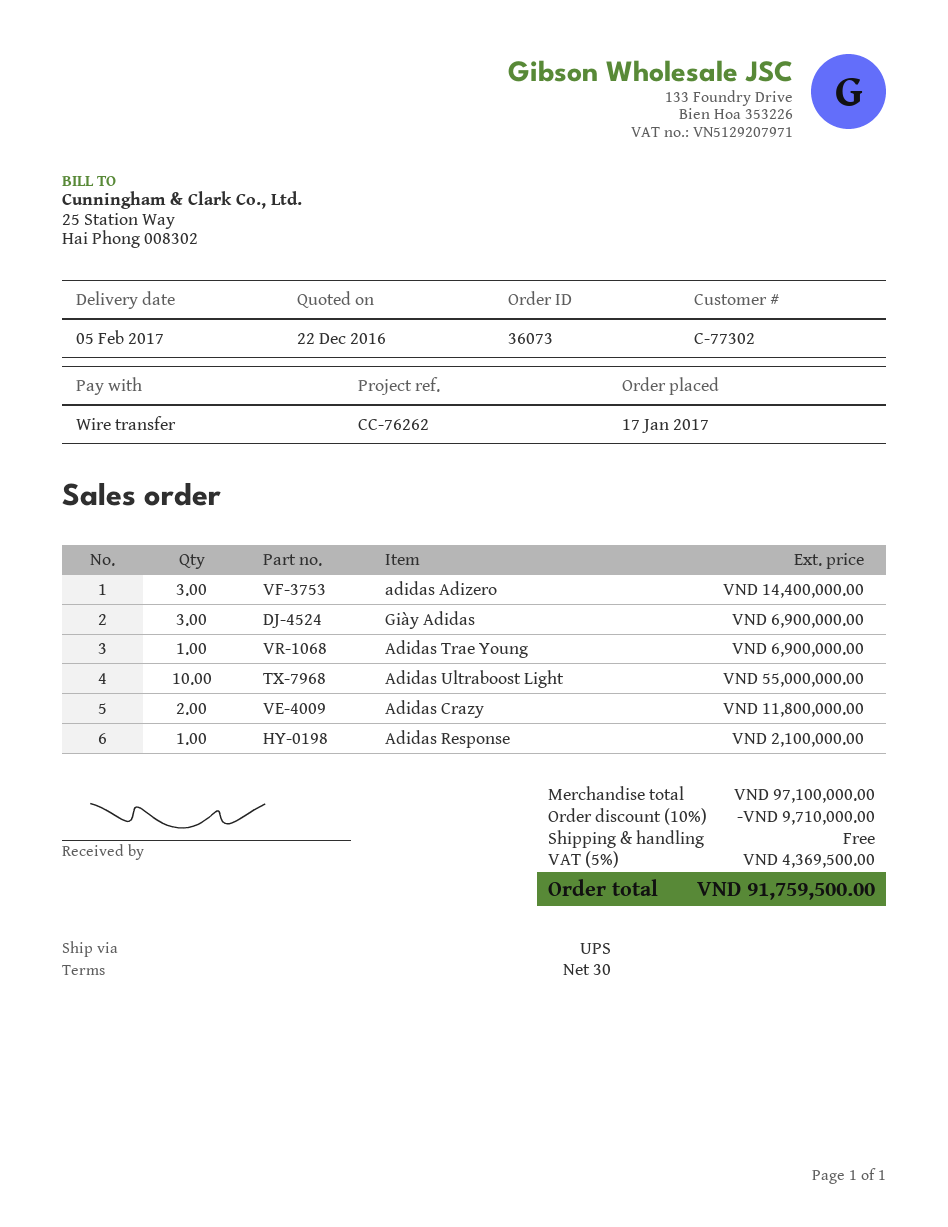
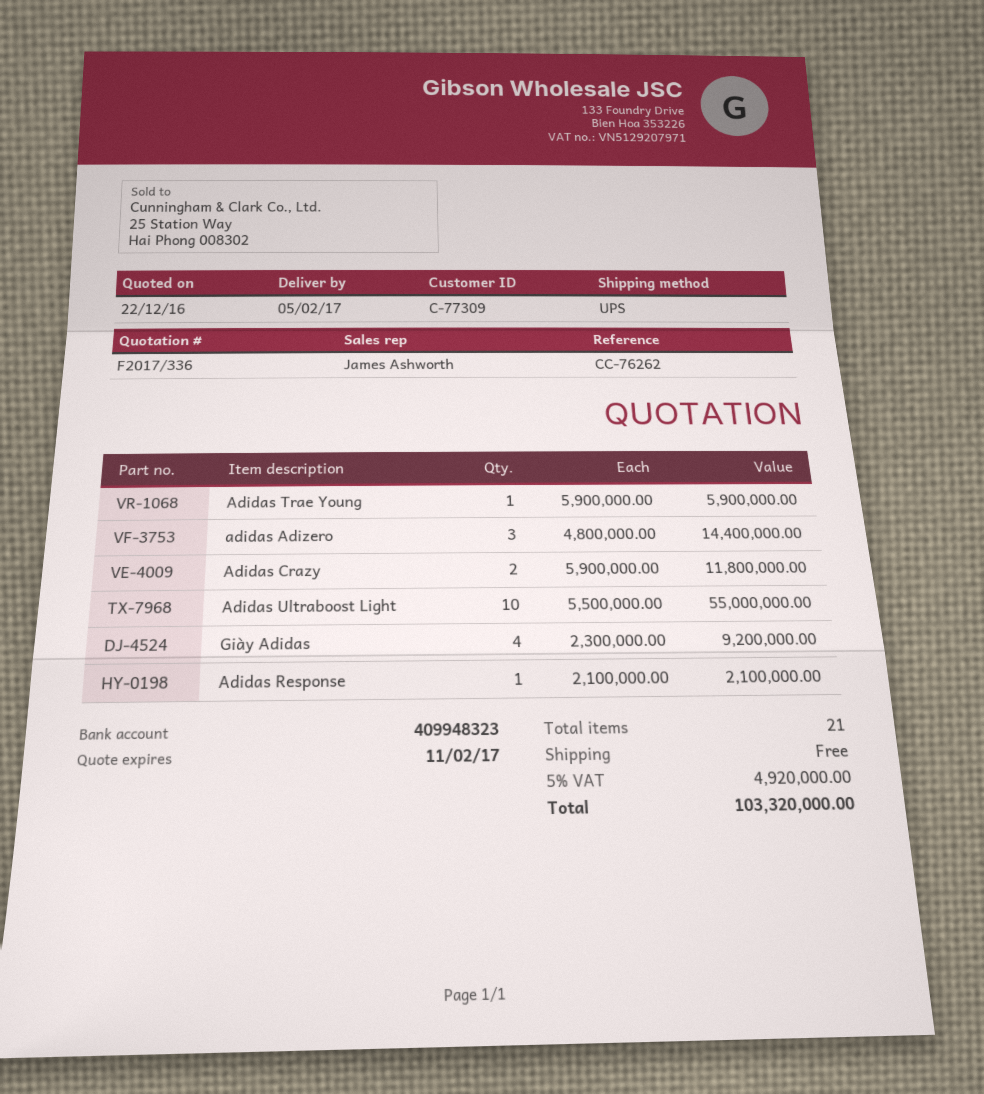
customer number: C-77302 -> C-77309
Giày Adidas: 3 for 6900000.00 -> 4 for 9200000.00
Adidas Trae Young: 1 for 6900000.00 -> 1 for 5900000.00
discount: 10% = 9710000.00 -> none
tax: 5% = 4369500.00 -> 5% = 4920000.00
total: 91759500.00 -> 103320000.00

